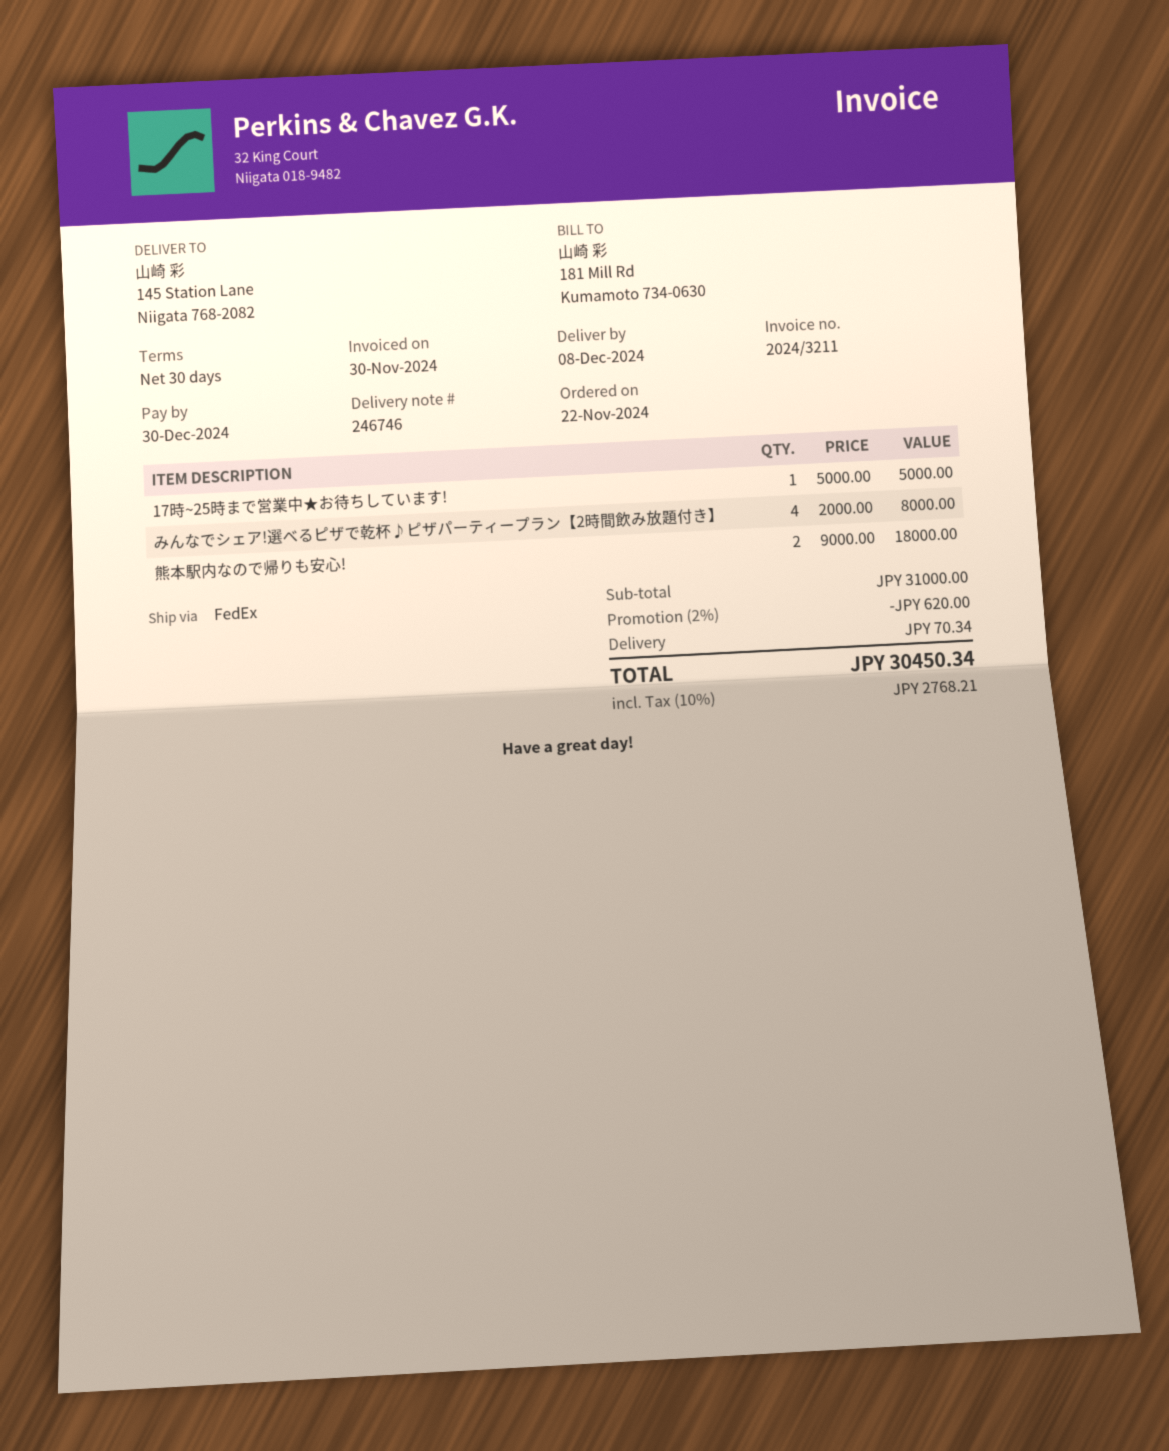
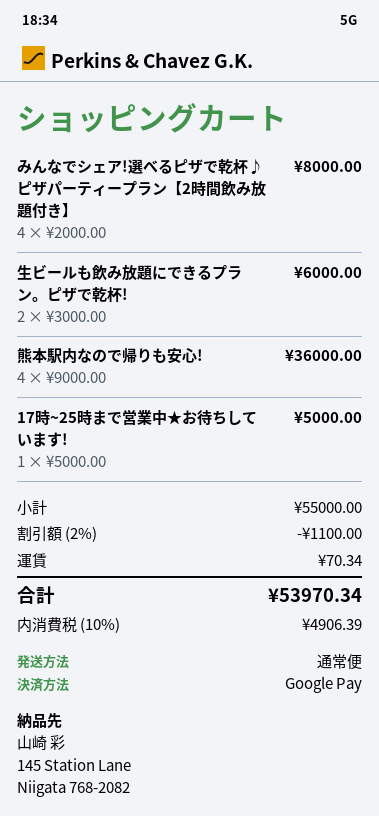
shipping method: FedEx -> standard
熊本駅内なので帰りも安心!: 2 x 9000.00 = 18000.00 -> 4 x 9000.00 = 36000.00
生ビールも飲み放題にできるプラン。ピザで乾杯!: none -> 2 x 3000.00 = 6000.00
subtotal: 31000.00 -> 55000.00
discount: 2% = 620.00 -> 2% = 1100.00
tax: 10% = 2768.21 -> 10% = 4906.39
total: 30450.34 -> 53970.34

